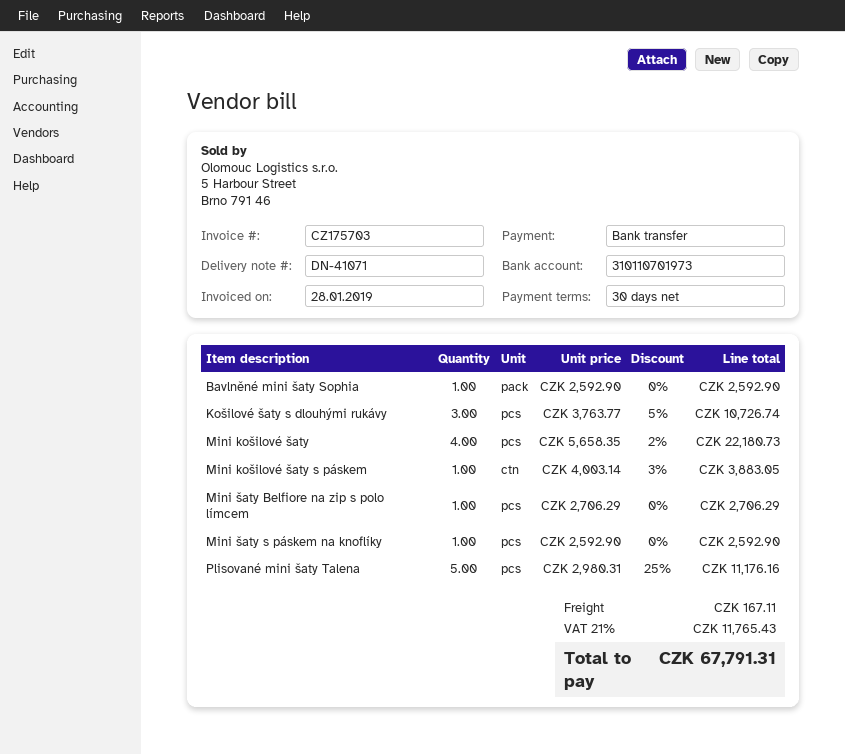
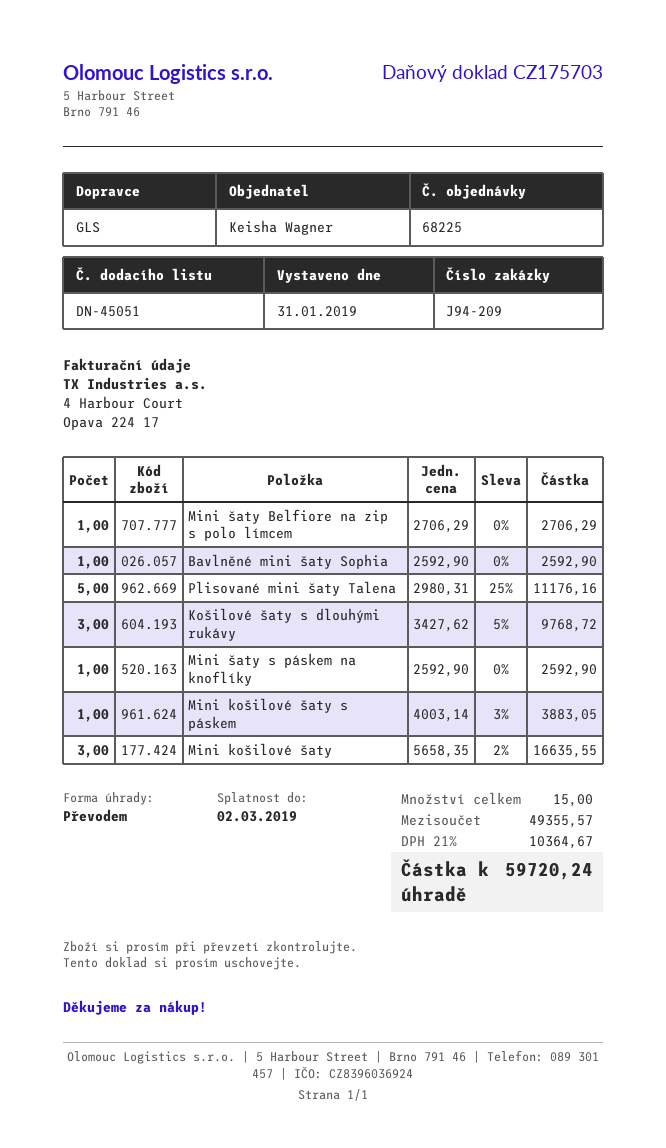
delivery note number: DN-41071 -> DN-45051
invoice date: 2019-01-28 -> 2019-01-31
Košilové šaty s dlouhými rukávy: 3 x 3763.77 - 5% = 10726.74 -> 3 x 3427.62 - 5% = 9768.72
Mini košilové šaty: 4 x 5658.35 - 2% = 22180.73 -> 3 x 5658.35 - 2% = 16635.55
shipping: 167.11 -> none
tax: 21% = 11765.43 -> 21% = 10364.67
total: 67791.31 -> 59720.24

